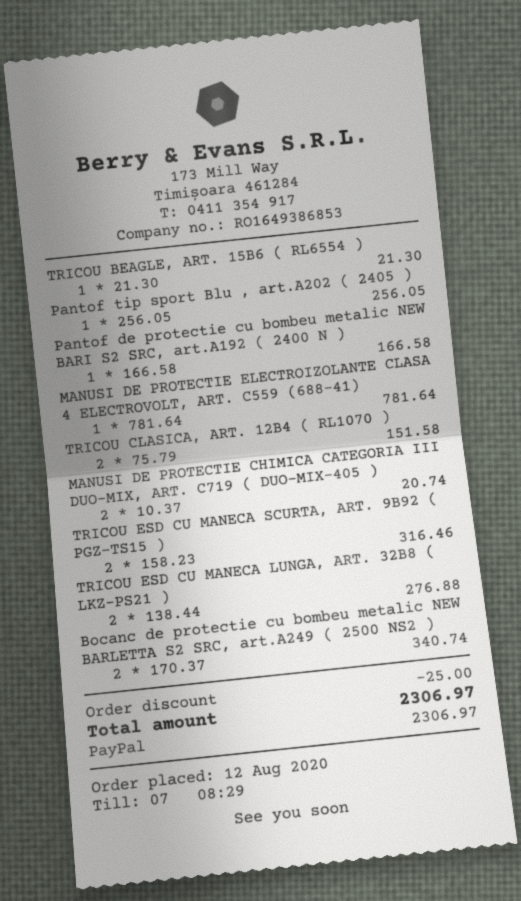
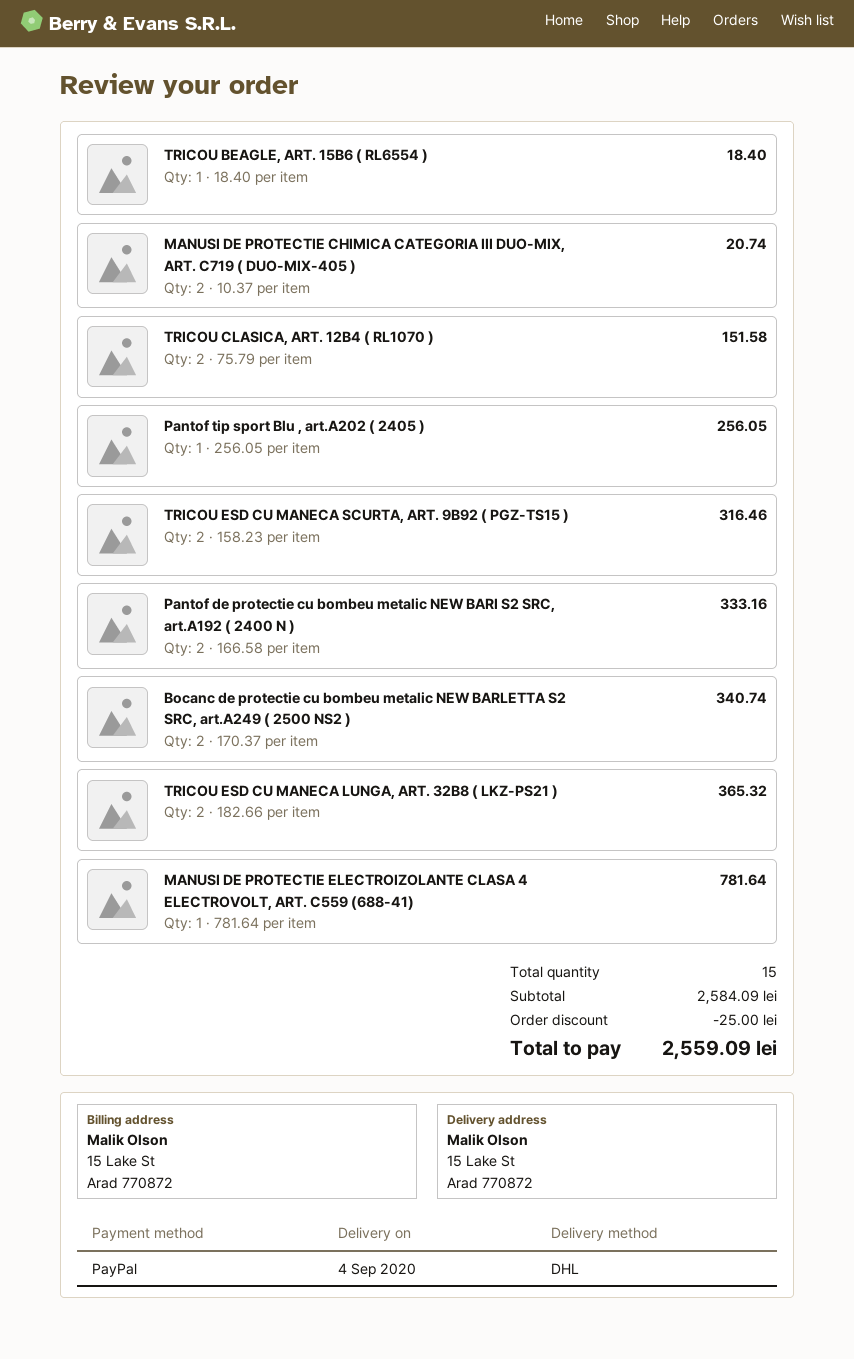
TRICOU BEAGLE, ART. 15B6 ( RL6554 ): 1 x 21.30 = 21.30 -> 1 x 18.40 = 18.40
Pantof de protectie cu bombeu metalic NEW BARI S2 SRC, art.A192 ( 2400 N ): 1 x 166.58 = 166.58 -> 2 x 166.58 = 333.16
TRICOU ESD CU MANECA LUNGA, ART. 32B8 ( LKZ-PS21 ): 2 x 138.44 = 276.88 -> 2 x 182.66 = 365.32
total: 2306.97 -> 2559.09

